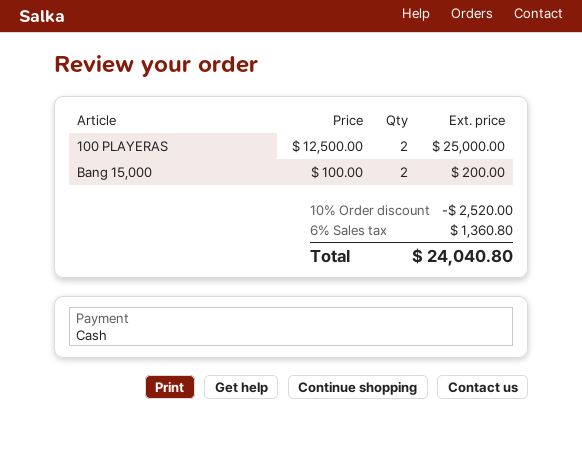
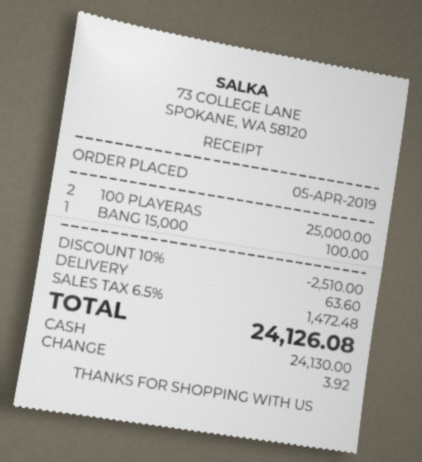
Bang 15,000: 2 for 200.00 -> 1 for 100.00
discount: 10% = 2520.00 -> 10% = 2510.00
shipping: none -> 63.60
tax: 6% = 1360.80 -> 6.5% = 1472.48
total: 24040.80 -> 24126.08

